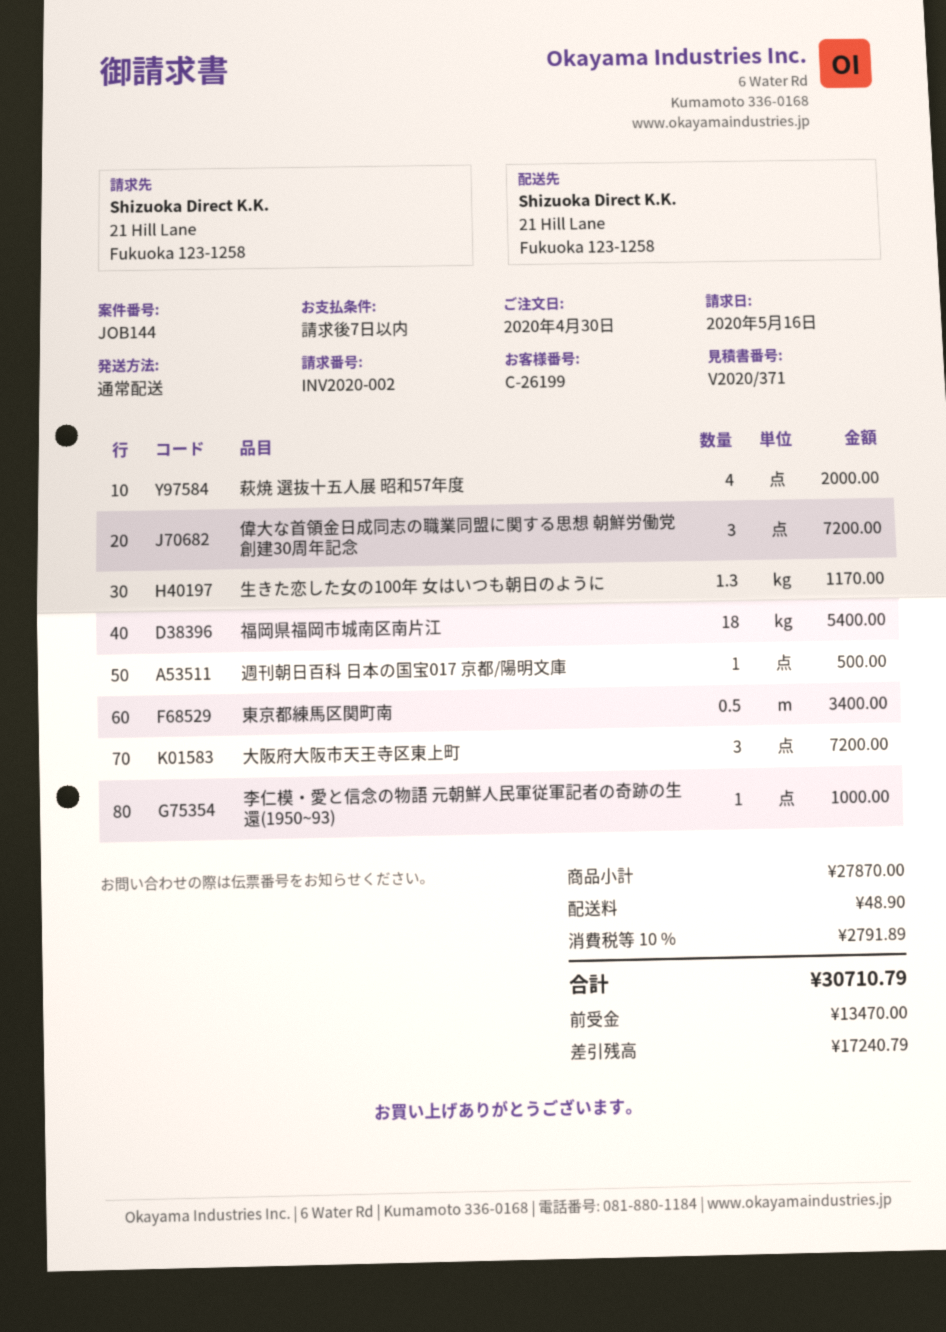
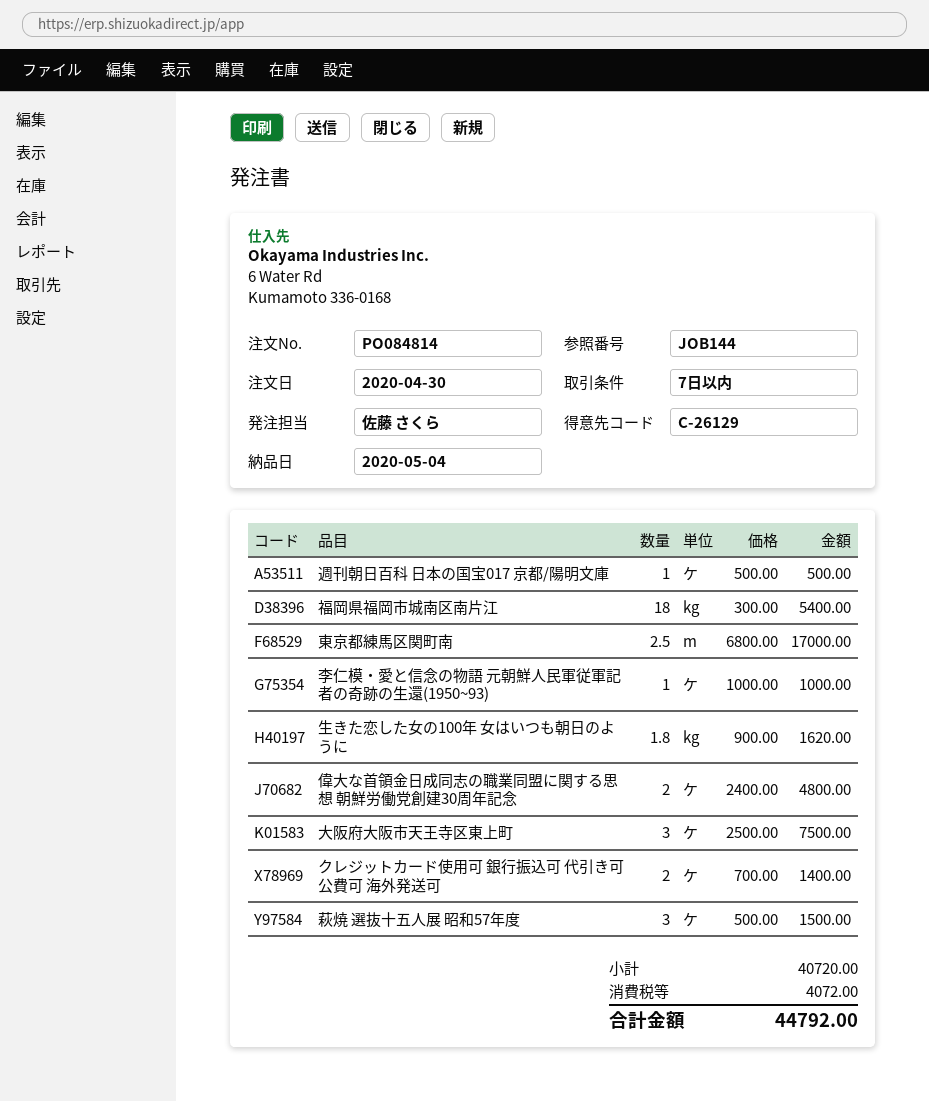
customer number: C-26199 -> C-26129
萩焼 選抜十五人展 昭和57年度: 4 for 2000.00 -> 3 for 1500.00
偉大な首領金日成同志の職業同盟に関する思想 朝鮮労働党創建30周年記念: 3 for 7200.00 -> 2 for 4800.00
生きた恋した女の100年 女はいつも朝日のように: 1.3 for 1170.00 -> 1.8 for 1620.00
東京都練馬区関町南: 0.5 for 3400.00 -> 2.5 for 17000.00
大阪府大阪市天王寺区東上町: 3 for 7200.00 -> 3 for 7500.00
クレジットカード使用可 銀行振込可 代引き可 公費可 海外発送可: none -> 2 for 1400.00
subtotal: 27870.00 -> 40720.00
shipping: 48.90 -> none
tax: 2791.89 -> 4072.00
total: 30710.79 -> 44792.00

